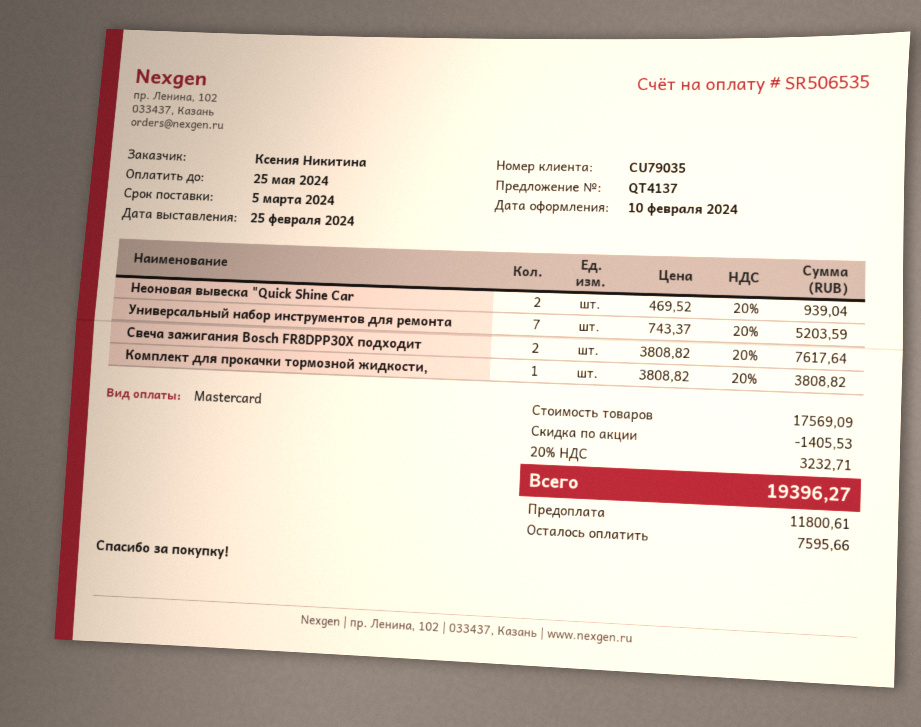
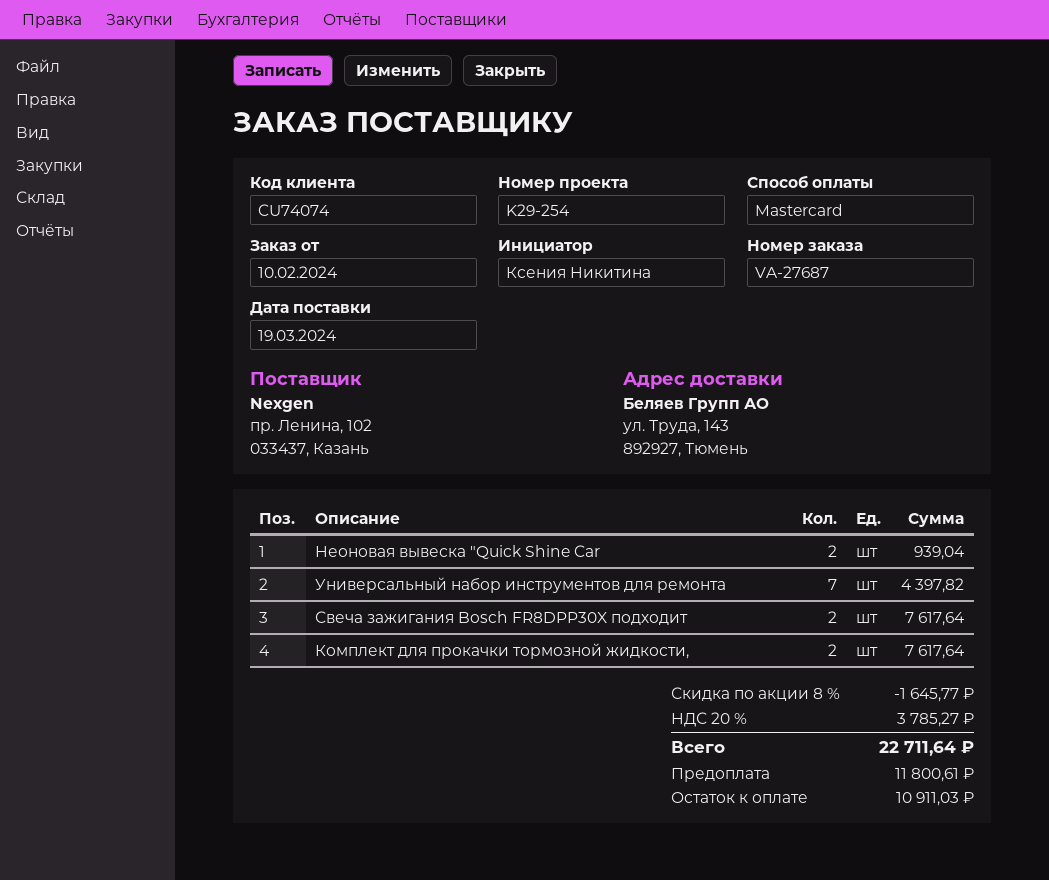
delivery date: 2024-03-05 -> 2024-03-19
customer number: CU79035 -> CU74074
Универсальный набор инструментов для ремонта: 7 for 5203.59 -> 7 for 4397.82
Комплект для прокачки тормозной жидкости,: 1 for 3808.82 -> 2 for 7617.64
discount: 1405.53 -> 1645.77
tax: 20% = 3232.71 -> 20% = 3785.27
total: 19396.27 -> 22711.64
balance: 7595.66 -> 10911.03

